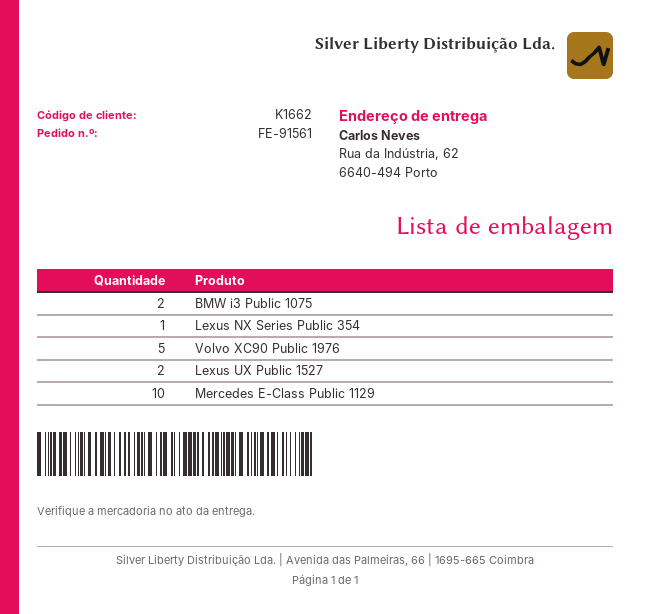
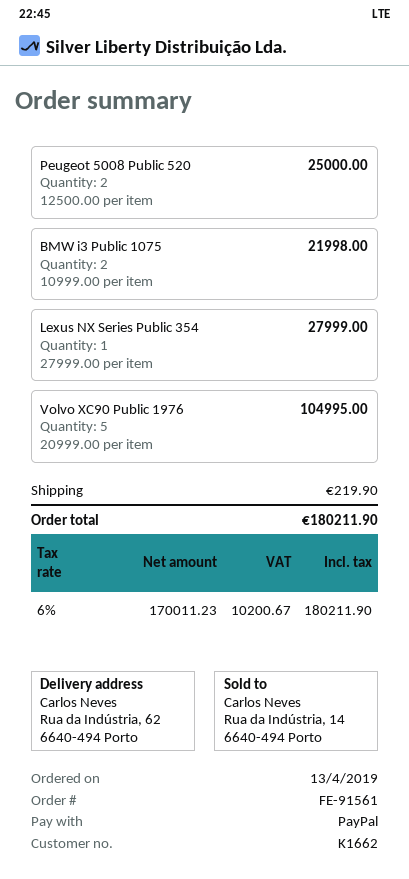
Lexus UX Public 1527: 2 -> none
Mercedes E-Class Public 1129: 10 -> none
Peugeot 5008 Public 520: none -> 2

